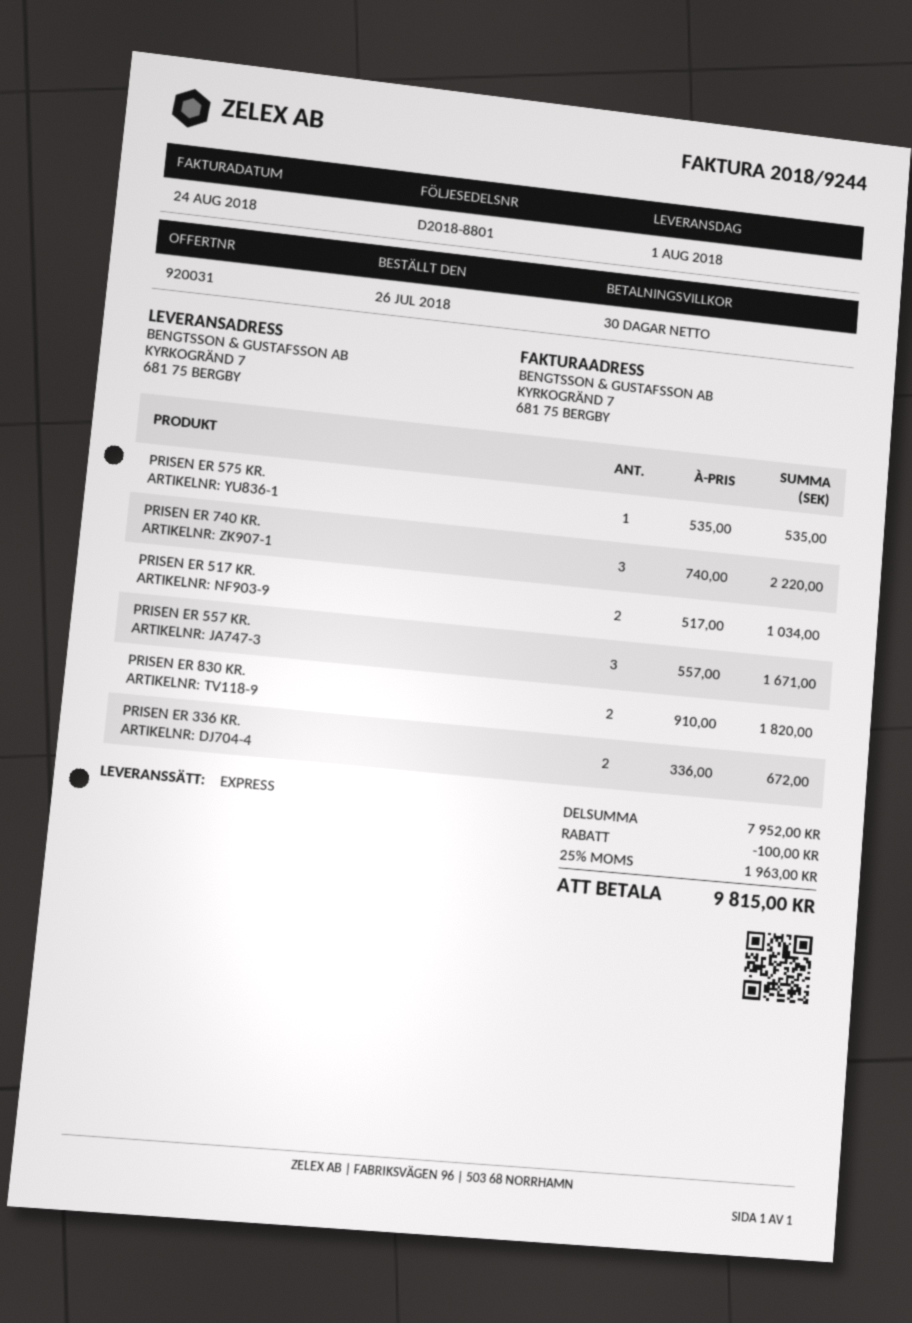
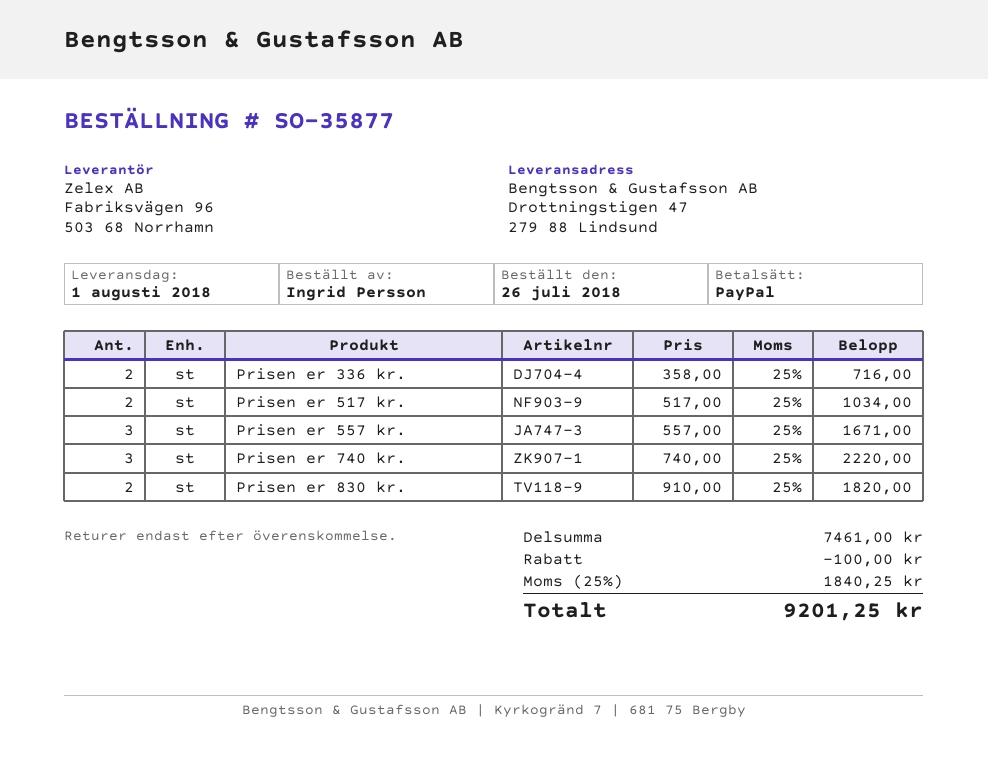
ship to: KYRKOGRÄND 7, 681 75 BERGBY -> Drottningstigen 47, 279 88 Lindsund
PRISEN ER 575 KR.: 1 x 535.00 = 535.00 -> none
PRISEN ER 336 KR.: 2 x 336.00 = 672.00 -> 2 x 358.00 = 716.00
subtotal: 7952.00 -> 7461.00
tax: 25% = 1963.00 -> 25% = 1840.25
total: 9815.00 -> 9201.25

